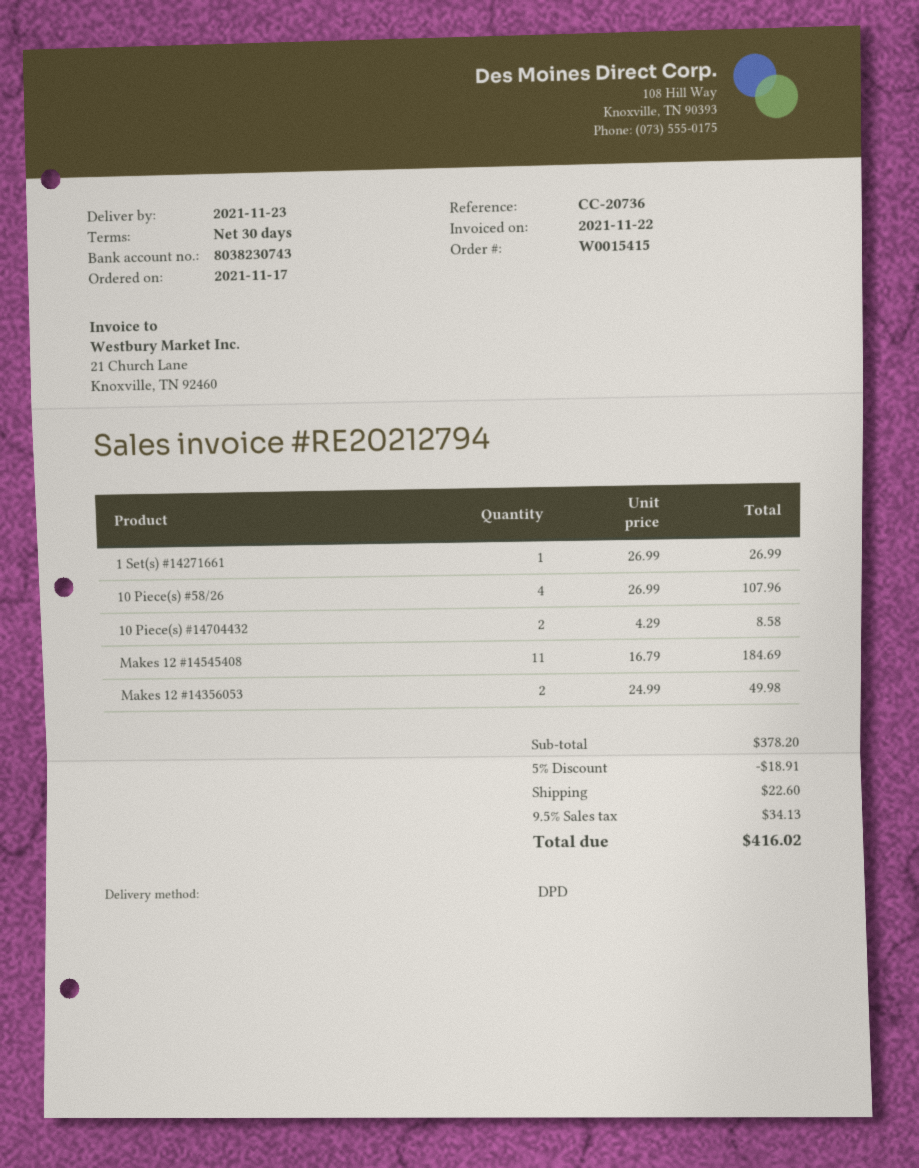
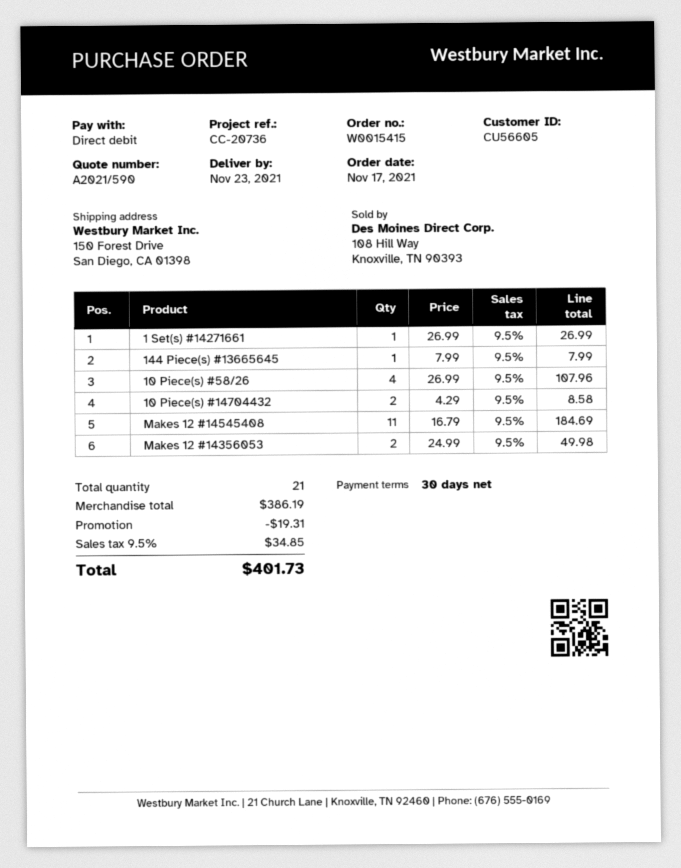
144 Piece(s) #13665645: none -> 1 x 7.99 = 7.99
subtotal: 378.20 -> 386.19
discount: 18.91 -> 19.31
shipping: 22.60 -> none
tax: 9.5% = 34.13 -> 9.5% = 34.85
total: 416.02 -> 401.73

